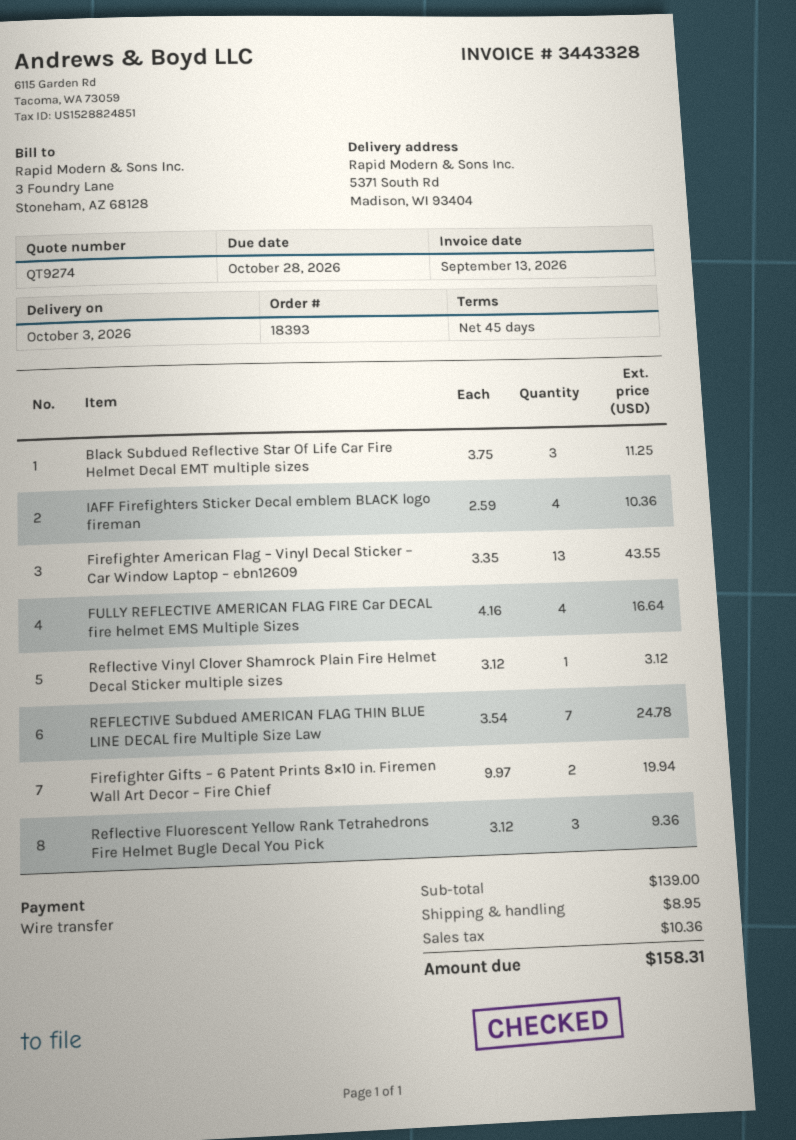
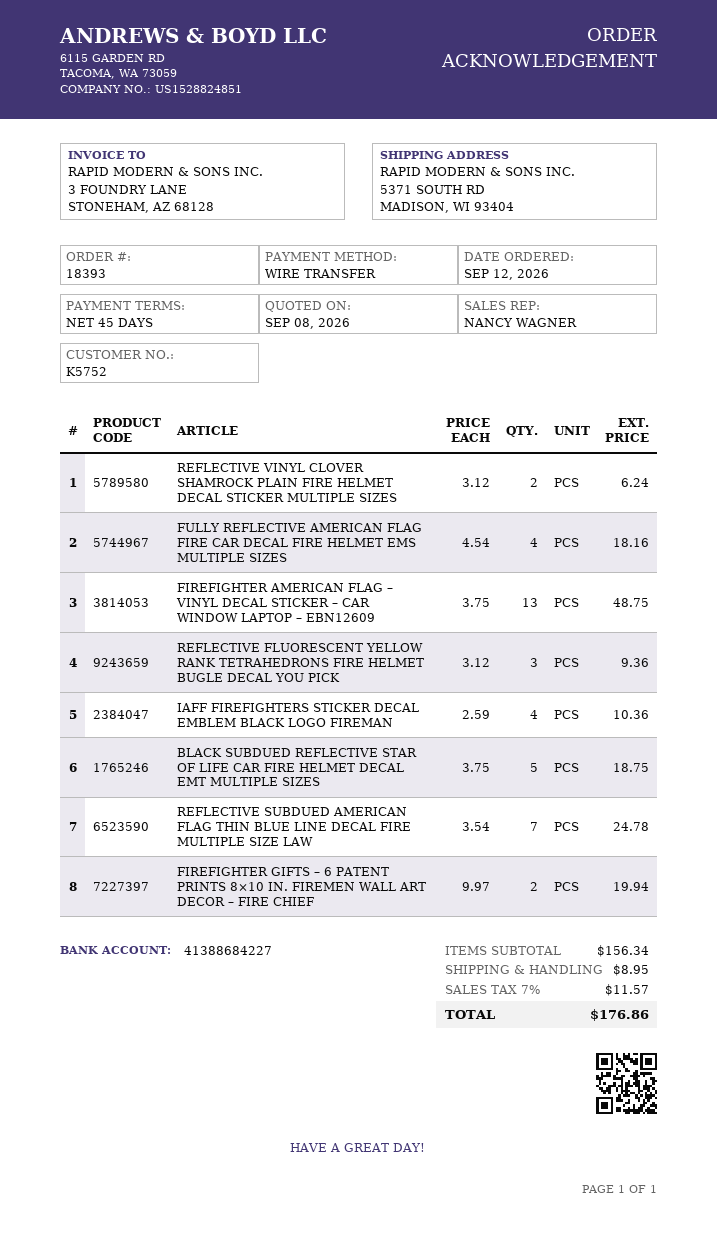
Black Subdued Reflective Star Of Life Car Fire Helmet Decal EMT multiple sizes: 3 x 3.75 = 11.25 -> 5 x 3.75 = 18.75
Firefighter American Flag – Vinyl Decal Sticker – Car Window Laptop – ebn12609: 13 x 3.35 = 43.55 -> 13 x 3.75 = 48.75
FULLY REFLECTIVE AMERICAN FLAG FIRE Car DECAL fire helmet EMS Multiple Sizes: 4 x 4.16 = 16.64 -> 4 x 4.54 = 18.16
Reflective Vinyl Clover Shamrock Plain Fire Helmet Decal Sticker multiple sizes: 1 x 3.12 = 3.12 -> 2 x 3.12 = 6.24
subtotal: 139.00 -> 156.34
tax: 10.36 -> 11.57
total: 158.31 -> 176.86

